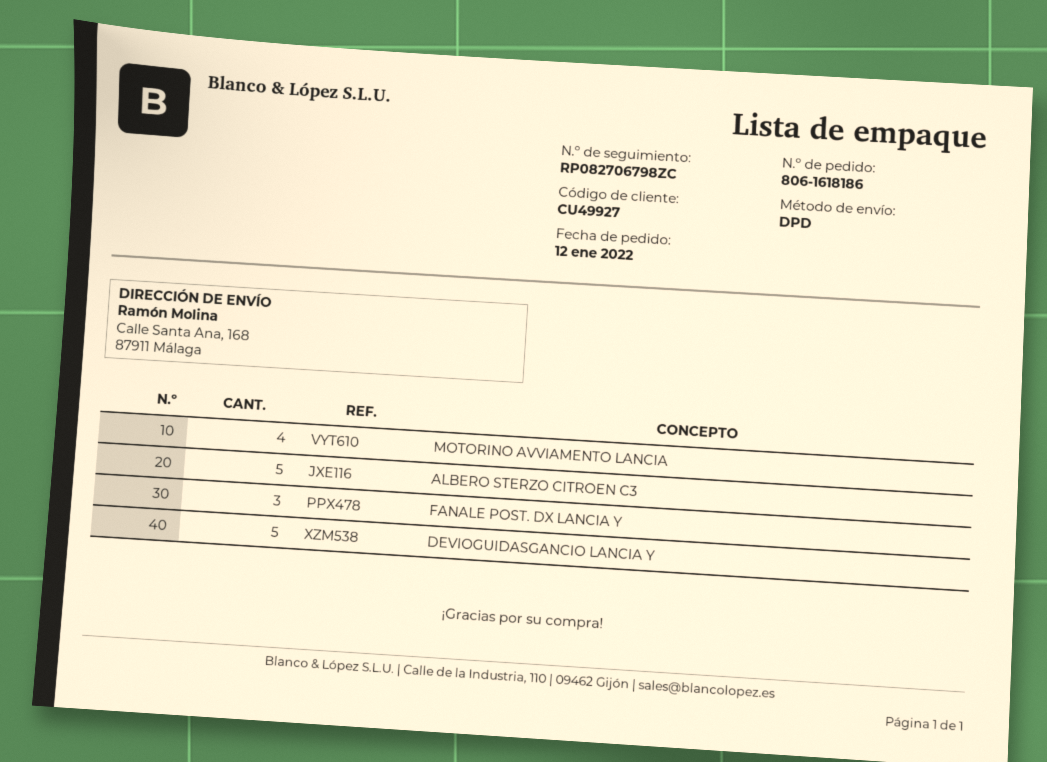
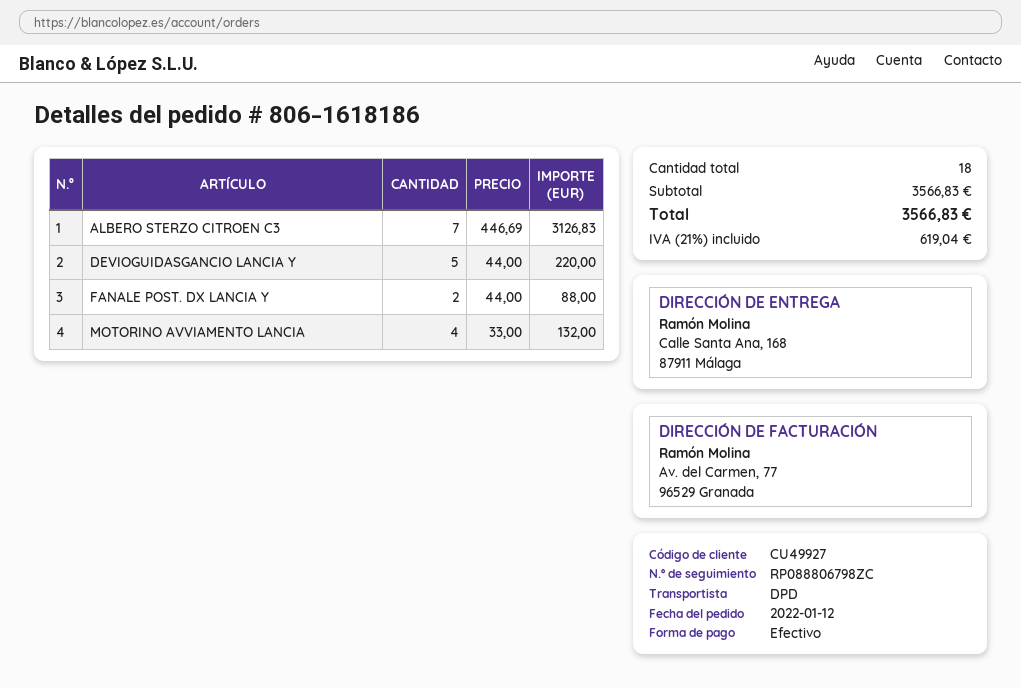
tracking number: RP082706798ZC -> RP088806798ZC
ALBERO STERZO CITROEN C3: 5 -> 7
FANALE POST. DX LANCIA Y: 3 -> 2

